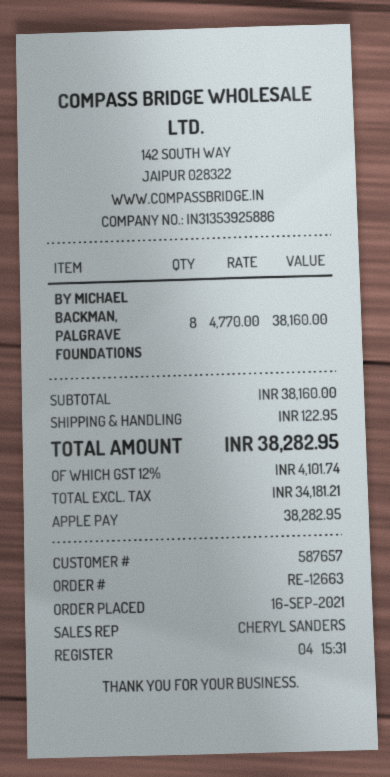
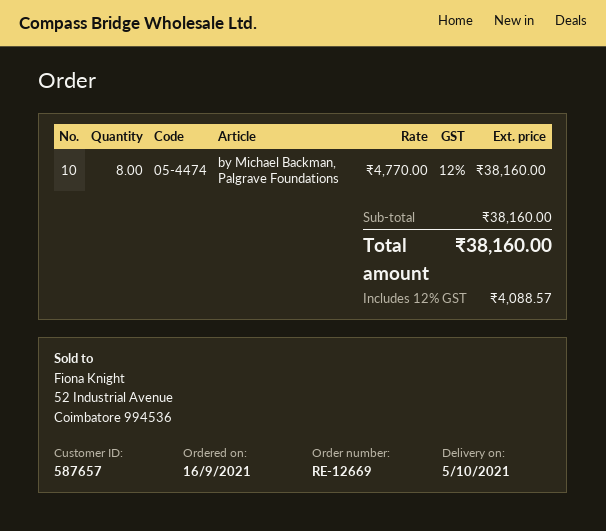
order number: RE-12663 -> RE-12669
shipping: 122.95 -> none
tax: 12% = 4101.74 -> 12% = 4088.57
total: 38282.95 -> 38160.00

